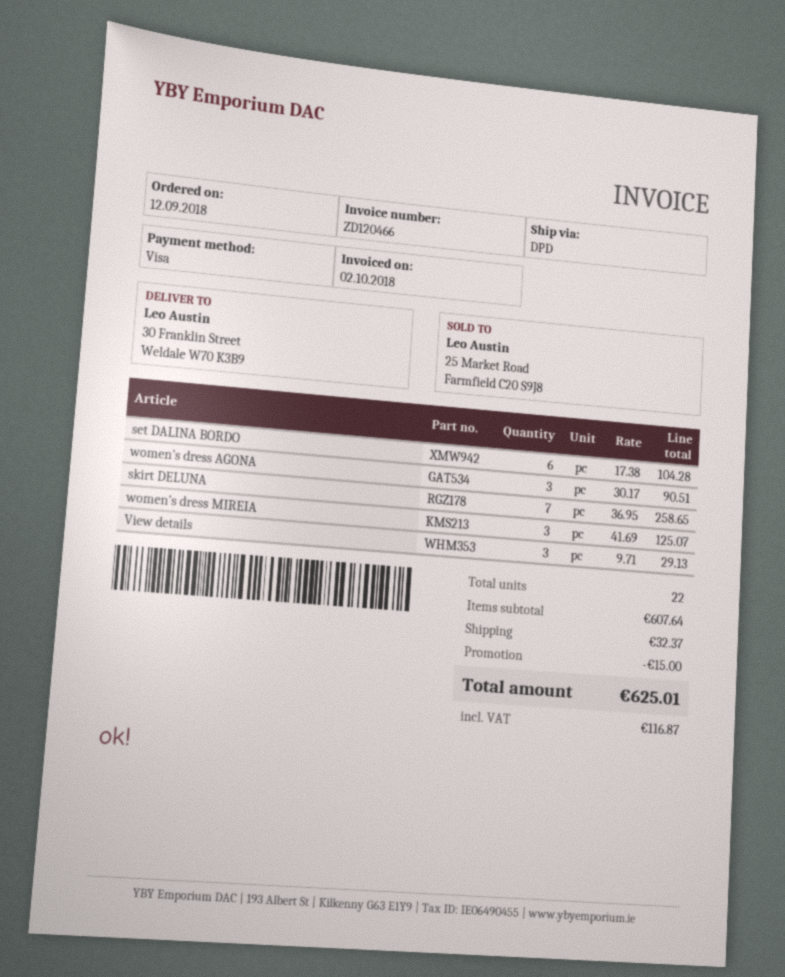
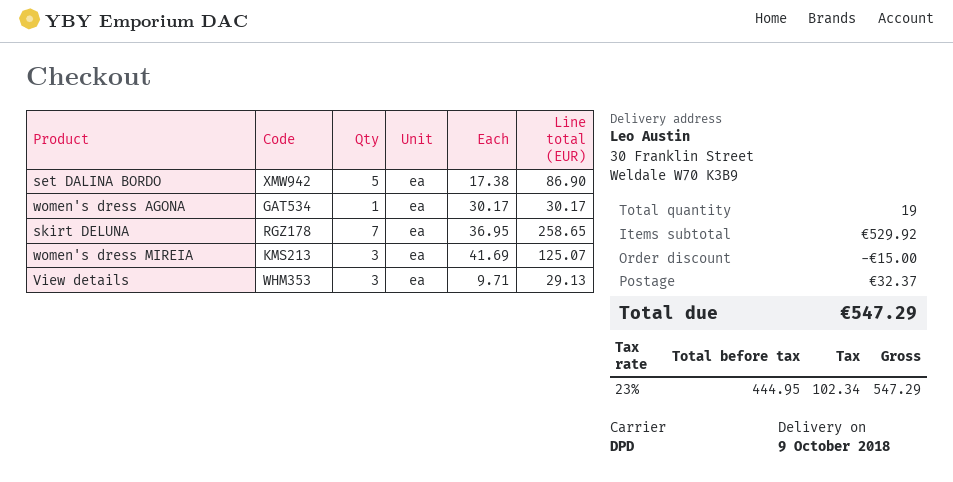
set DALINA BORDO: 6 x 17.38 = 104.28 -> 5 x 17.38 = 86.90
women's dress AGONA: 3 x 30.17 = 90.51 -> 1 x 30.17 = 30.17
total quantity: 22 -> 19
subtotal: 607.64 -> 529.92
tax: 116.87 -> 102.34
total: 625.01 -> 547.29

